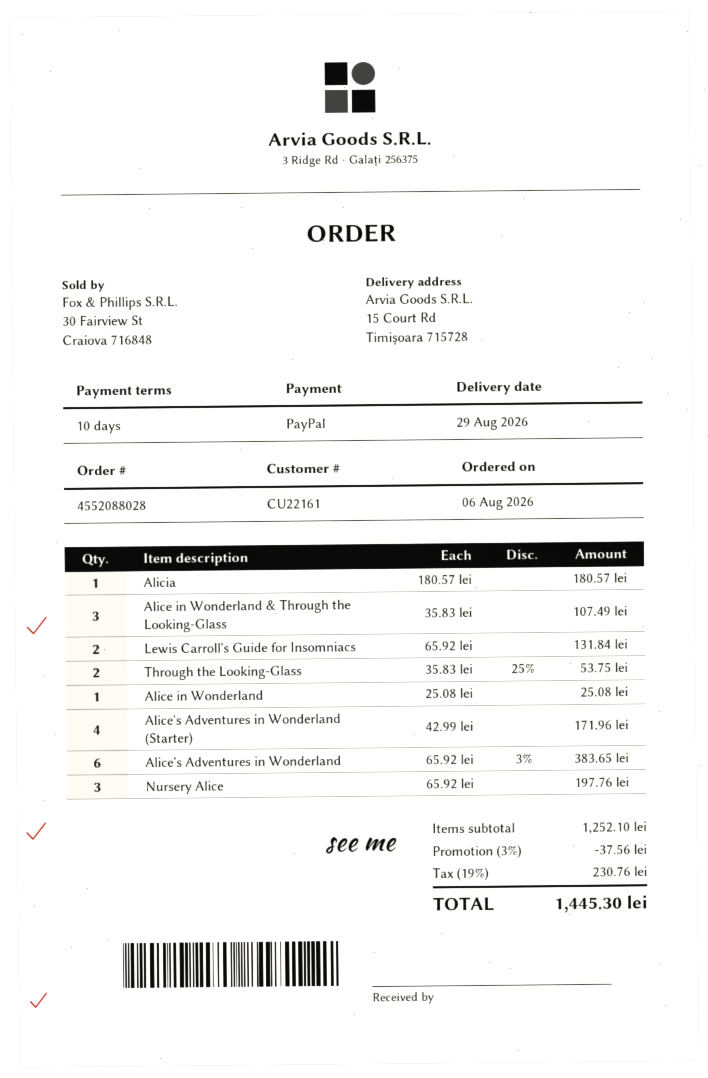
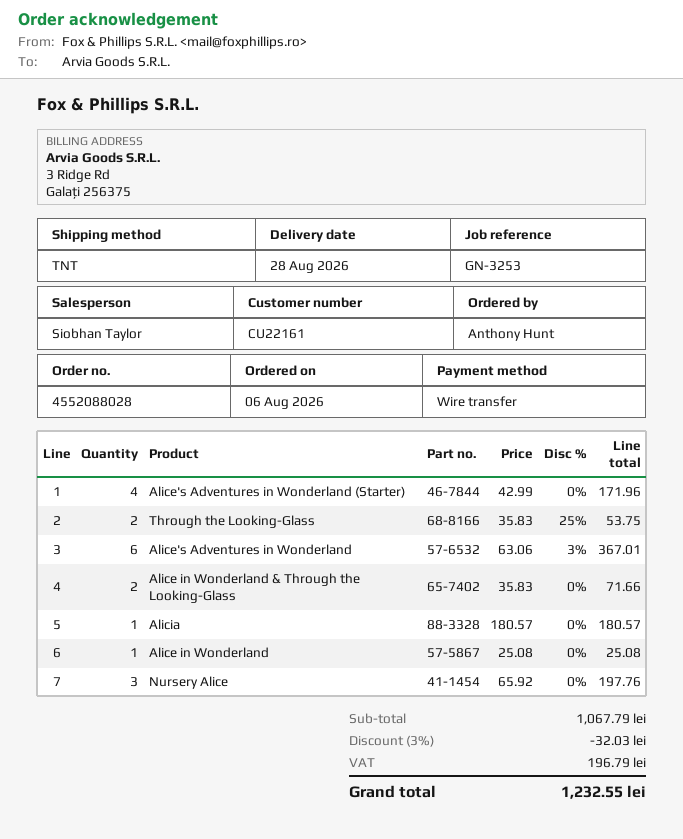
delivery date: 2026-08-29 -> 2026-08-28
payment method: PayPal -> bank transfer
Alice in Wonderland & Through the Looking-Glass: 3 x 35.83 = 107.49 -> 2 x 35.83 = 71.66
Lewis Carroll's Guide for Insomniacs: 2 x 65.92 = 131.84 -> none
Alice's Adventures in Wonderland: 6 x 65.92 - 3% = 383.65 -> 6 x 63.06 - 3% = 367.01
subtotal: 1252.10 -> 1067.79
discount: 3% = 37.56 -> 3% = 32.03
tax: 230.76 -> 196.79
total: 1445.30 -> 1232.55

